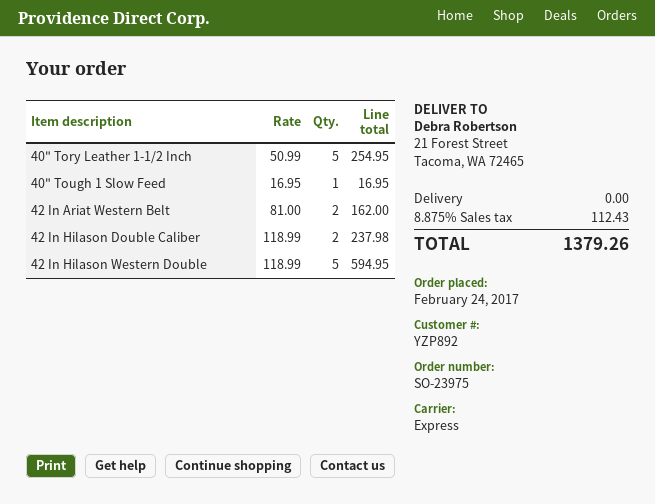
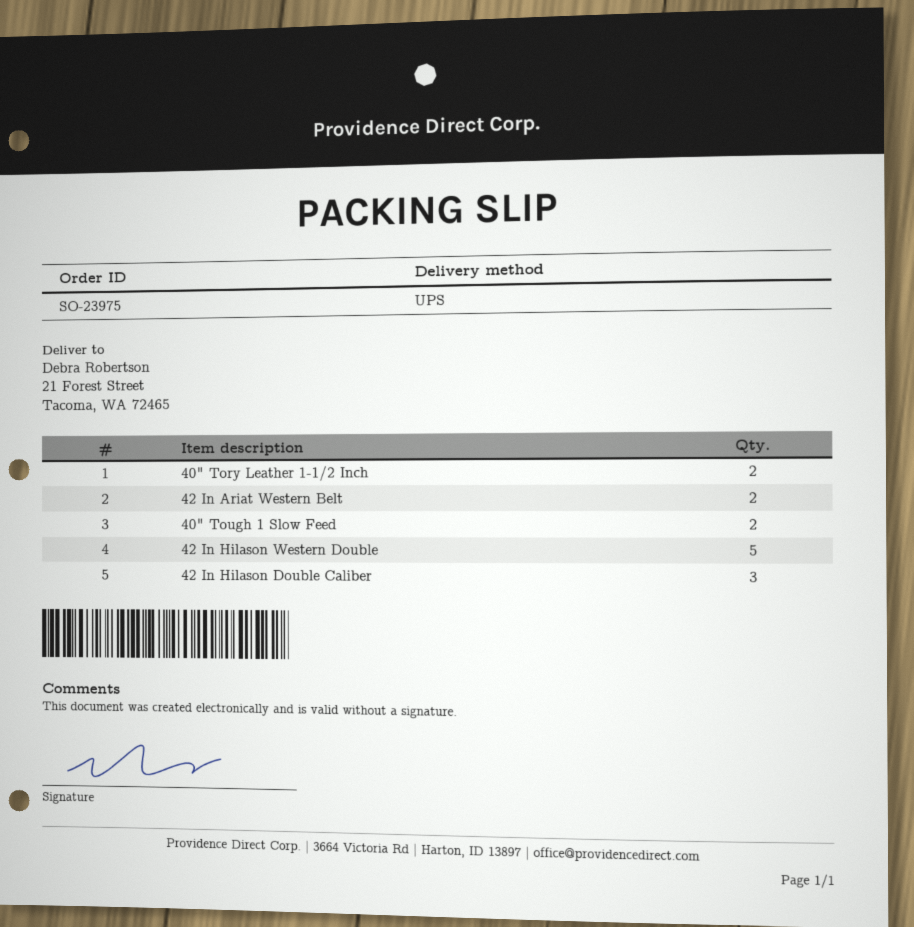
shipping method: express -> UPS
40" Tory Leather 1-1/2 Inch: 5 -> 2
40" Tough 1 Slow Feed: 1 -> 2
42 In Hilason Double Caliber: 2 -> 3

